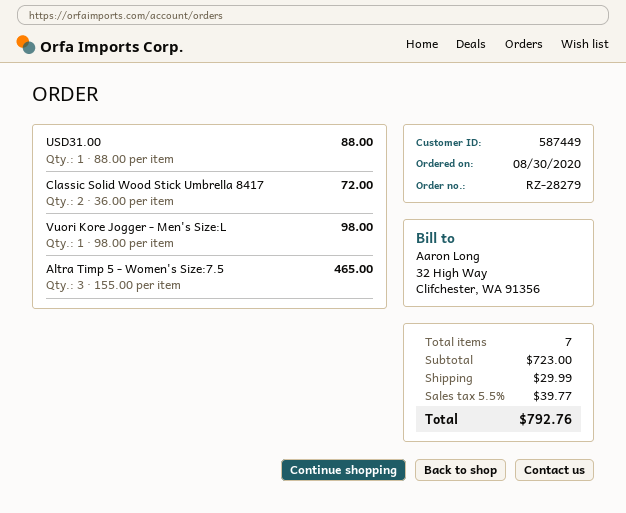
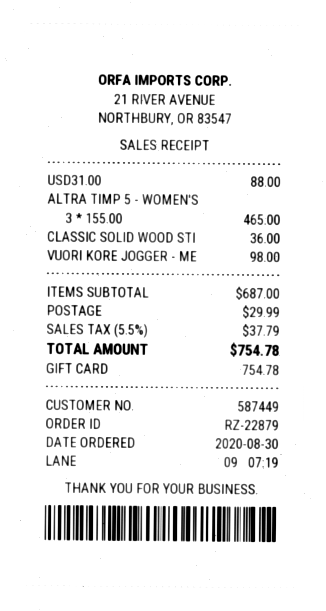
order number: RZ-28279 -> RZ-22879
Classic Solid Wood Stick Umbrella 8417: 2 x 36.00 = 72.00 -> 1 x 36.00 = 36.00
subtotal: 723.00 -> 687.00
tax: 5.5% = 39.77 -> 5.5% = 37.79
total: 792.76 -> 754.78

